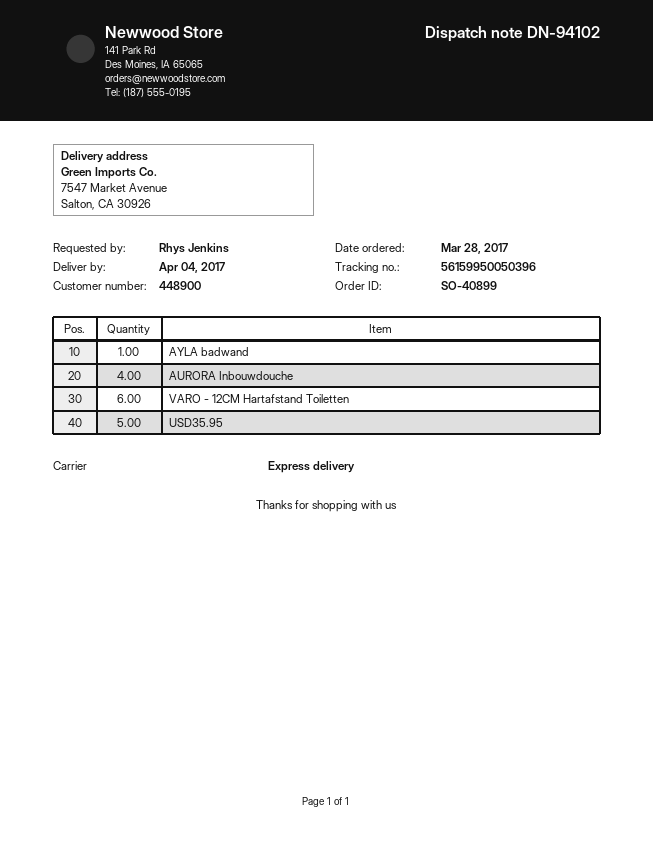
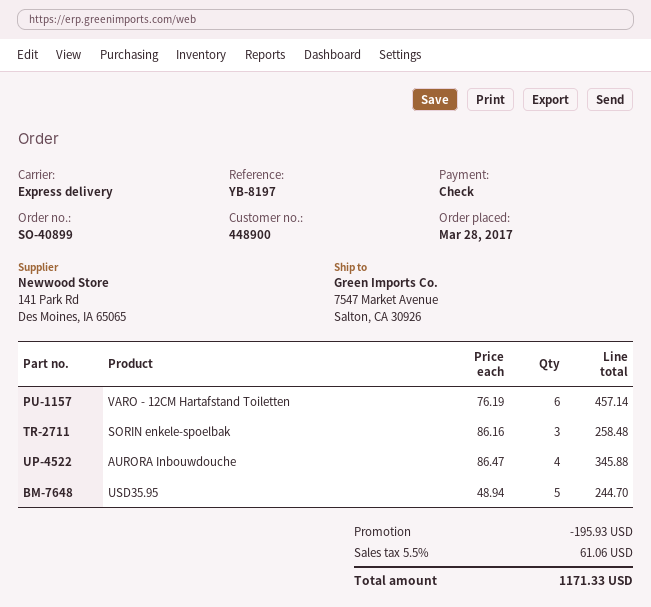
AYLA badwand: 1 -> none
SORIN enkele-spoelbak: none -> 3

